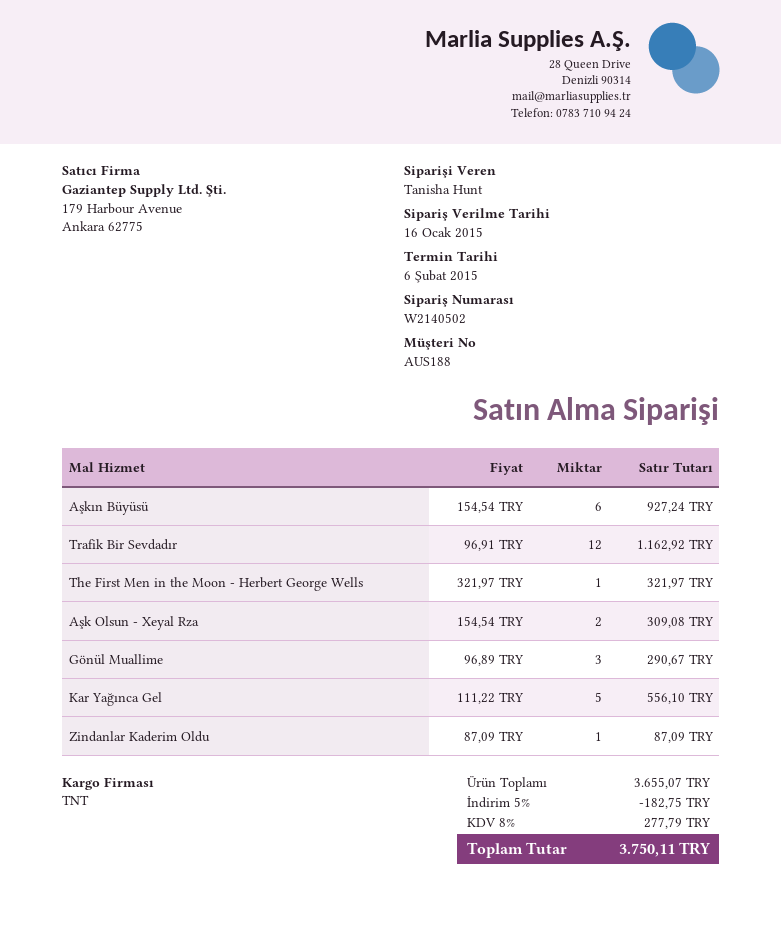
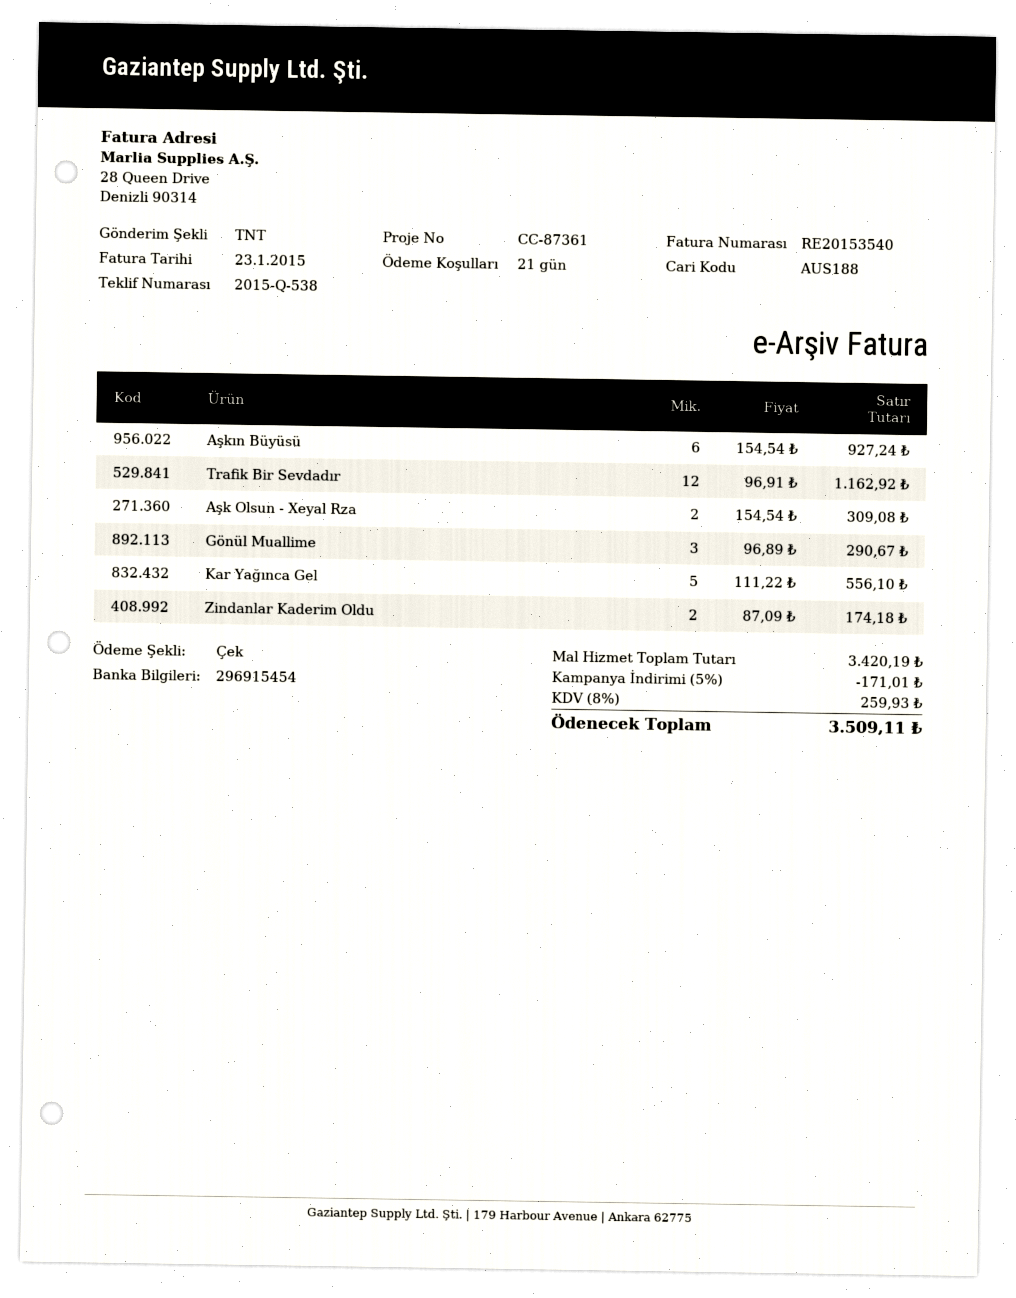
The First Men in the Moon - Herbert George Wells: 1 x 321.97 = 321.97 -> none
Zindanlar Kaderim Oldu: 1 x 87.09 = 87.09 -> 2 x 87.09 = 174.18
subtotal: 3655.07 -> 3420.19
discount: 5% = 182.75 -> 5% = 171.01
tax: 8% = 277.79 -> 8% = 259.93
total: 3750.11 -> 3509.11

